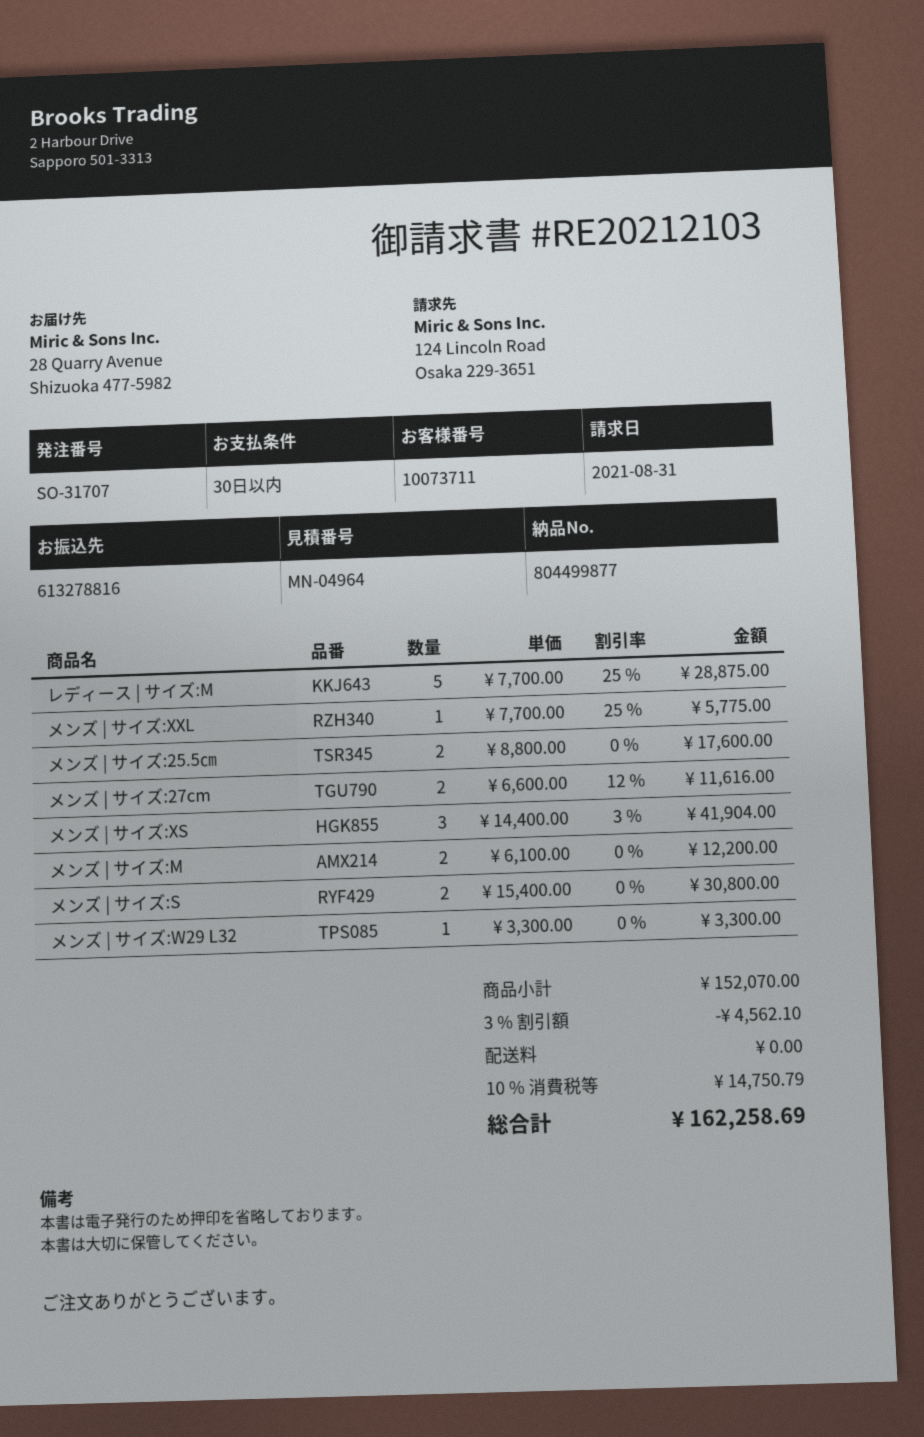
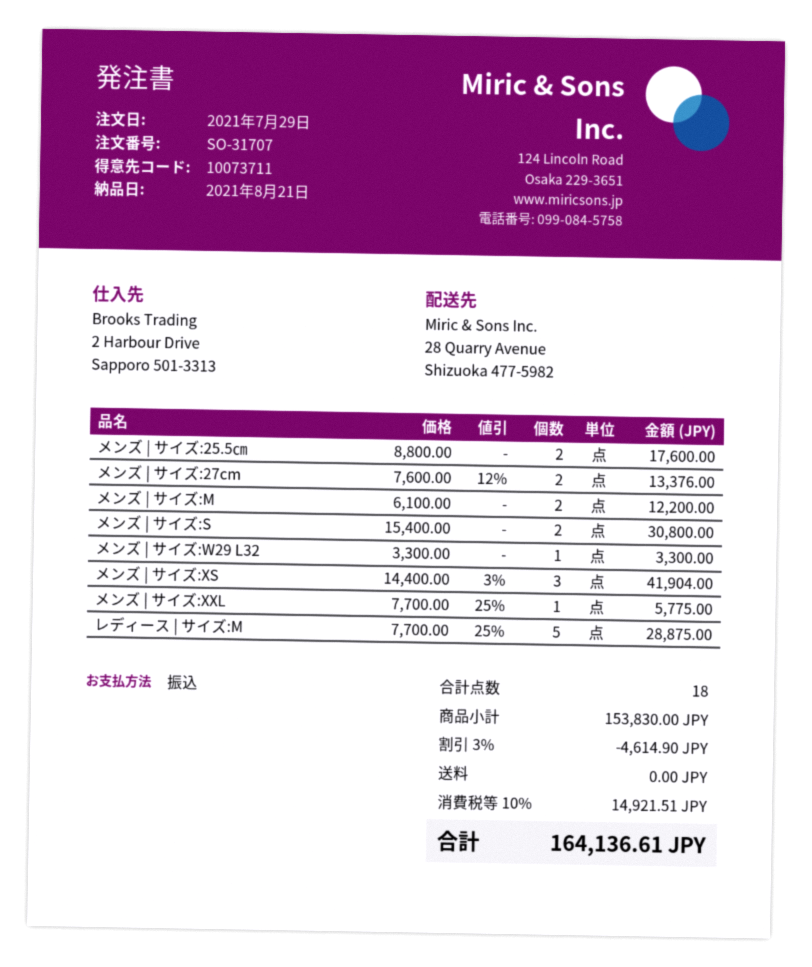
メンズ | サイズ:27cm: 2 x 6600.00 - 12% = 11616.00 -> 2 x 7600.00 - 12% = 13376.00
subtotal: 152070.00 -> 153830.00
discount: 3% = 4562.10 -> 3% = 4614.90
tax: 10% = 14750.79 -> 10% = 14921.51
total: 162258.69 -> 164136.61

